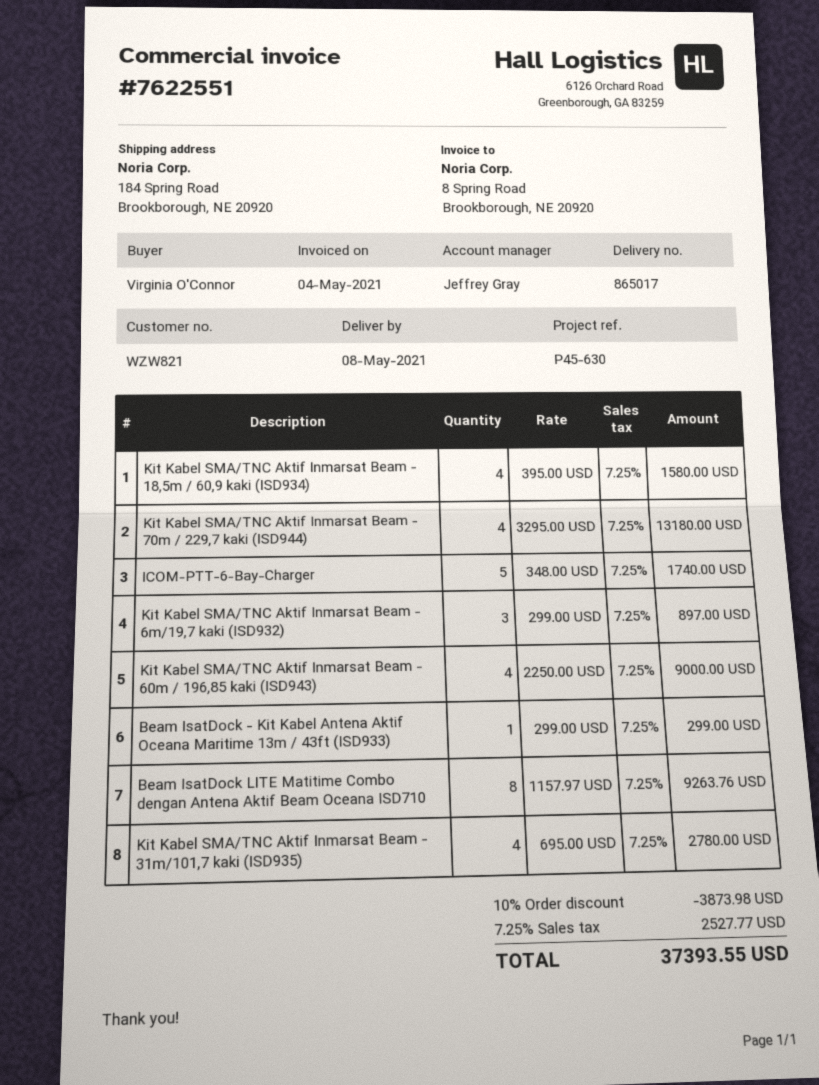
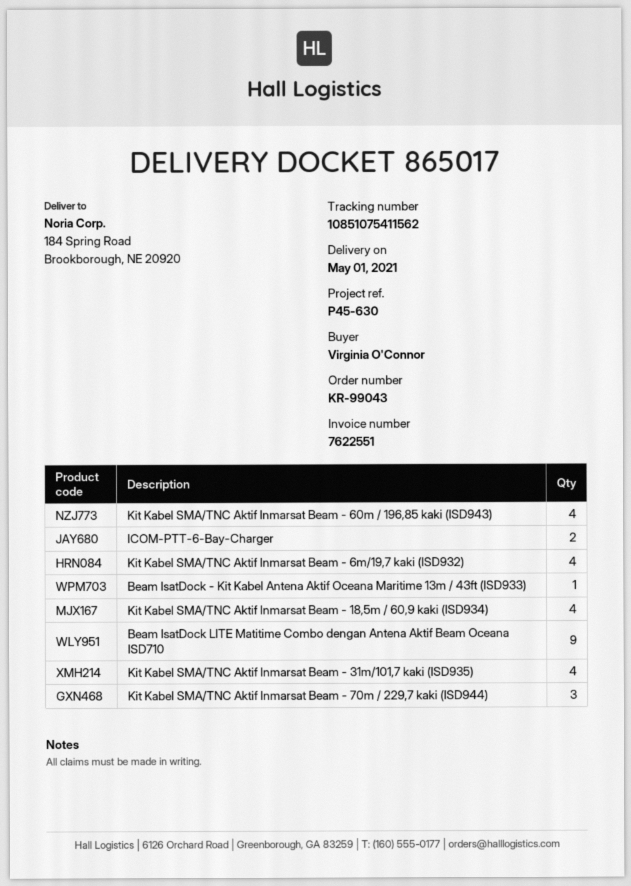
delivery date: 2021-05-08 -> 2021-05-01
Kit Kabel SMA/TNC Aktif Inmarsat Beam - 70m / 229,7 kaki (ISD944): 4 -> 3
ICOM-PTT-6-Bay-Charger: 5 -> 2
Kit Kabel SMA/TNC Aktif Inmarsat Beam - 6m/19,7 kaki (ISD932): 3 -> 4
Beam IsatDock LITE Matitime Combo dengan Antena Aktif Beam Oceana ISD710: 8 -> 9

